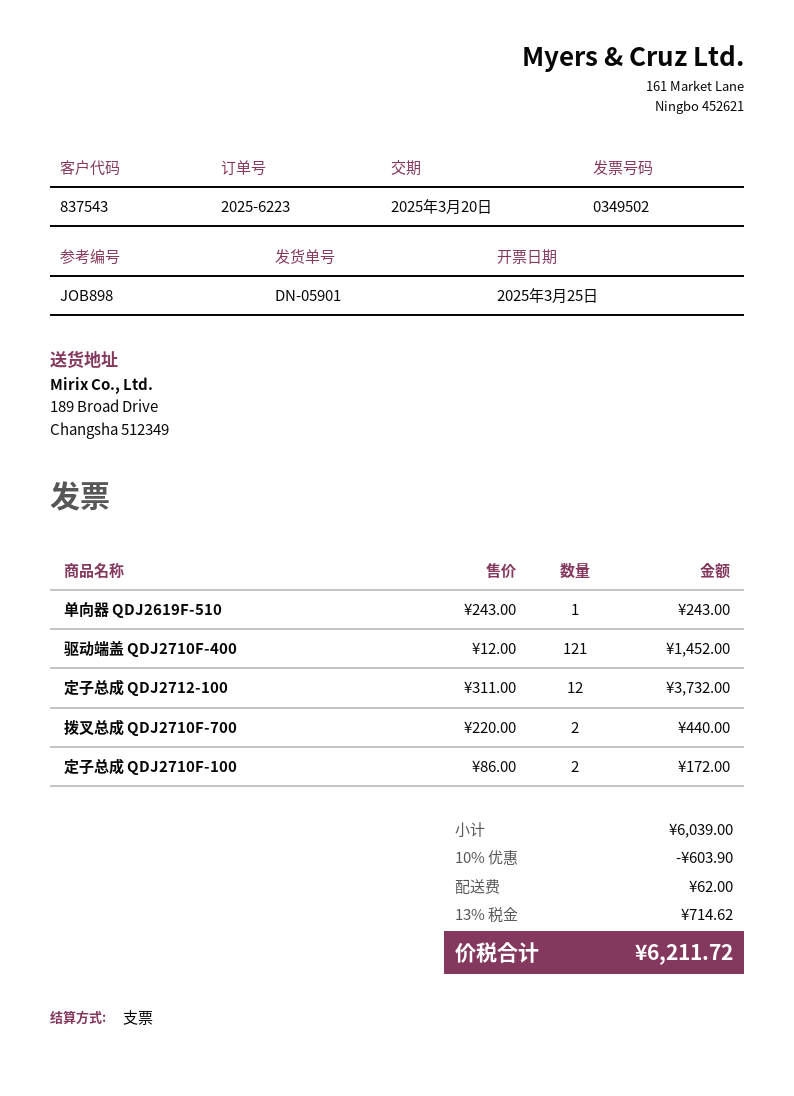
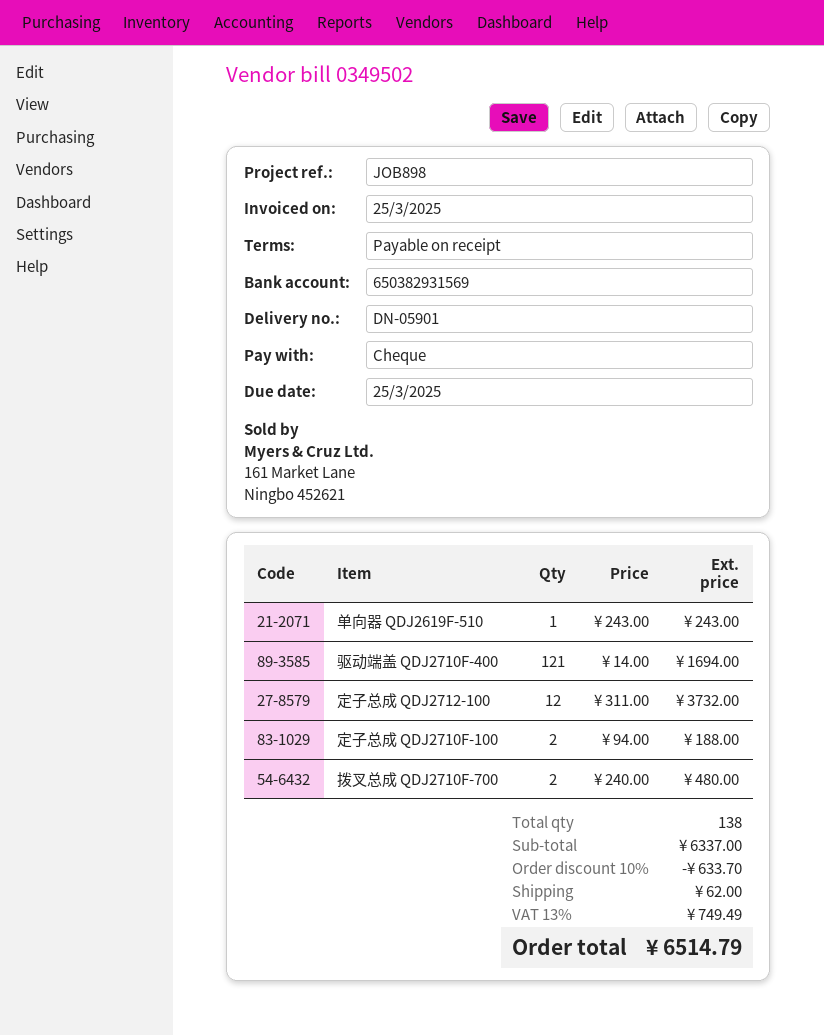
驱动端盖 QDJ2710F-400: 121 x 12.00 = 1452.00 -> 121 x 14.00 = 1694.00
拨叉总成 QDJ2710F-700: 2 x 220.00 = 440.00 -> 2 x 240.00 = 480.00
定子总成 QDJ2710F-100: 2 x 86.00 = 172.00 -> 2 x 94.00 = 188.00
subtotal: 6039.00 -> 6337.00
discount: 10% = 603.90 -> 10% = 633.70
tax: 13% = 714.62 -> 13% = 749.49
total: 6211.72 -> 6514.79

